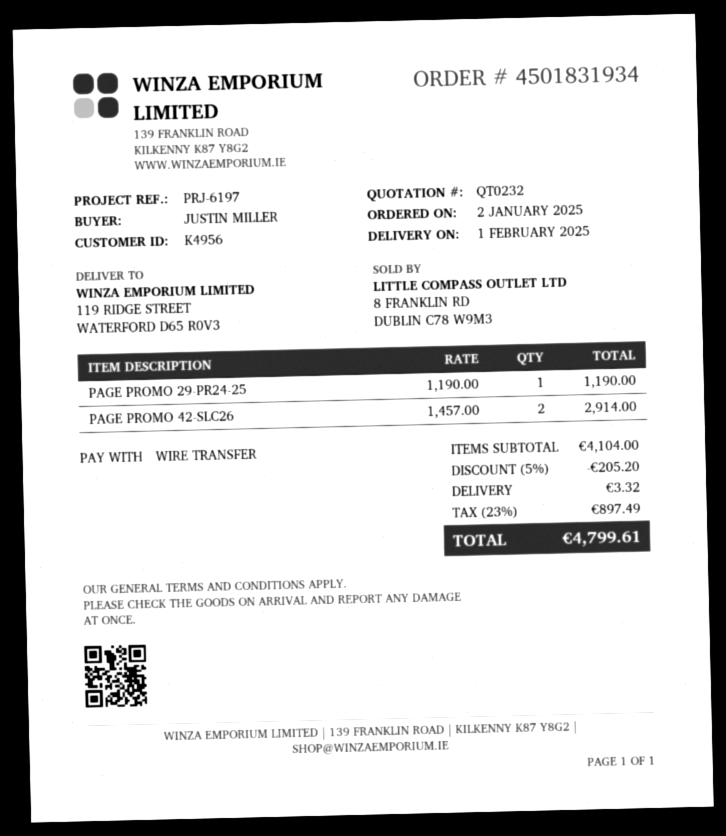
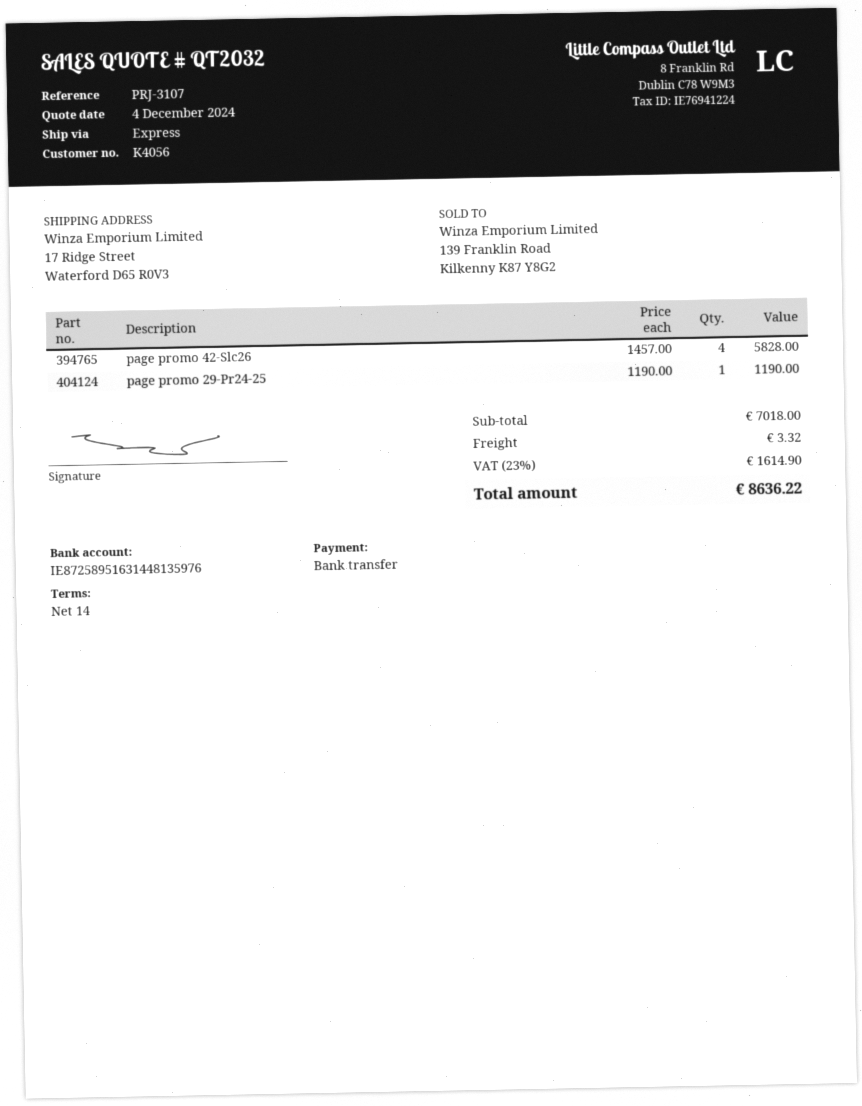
quote number: QT0232 -> QT2032
customer number: K4956 -> K4056
reference: PRJ-6197 -> PRJ-3107
ship to: 119 RIDGE STREET, WATERFORD D65 R0V3 -> 17 Ridge Street, Waterford D65 R0V3
PAGE PROMO 42-SLC26: 2 x 1457.00 = 2914.00 -> 4 x 1457.00 = 5828.00
subtotal: 4104.00 -> 7018.00
discount: 5% = 205.20 -> none
tax: 23% = 897.49 -> 23% = 1614.90
total: 4799.61 -> 8636.22

